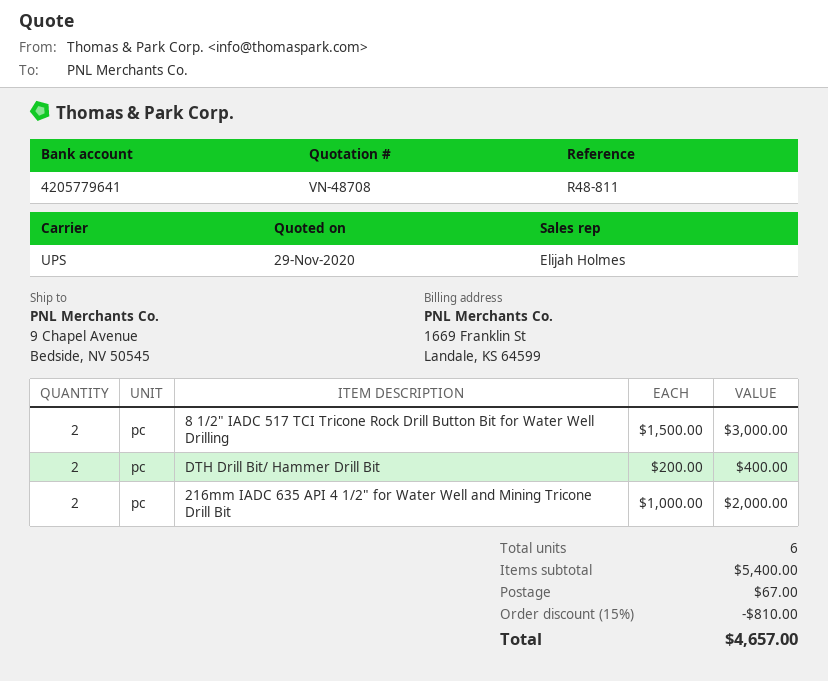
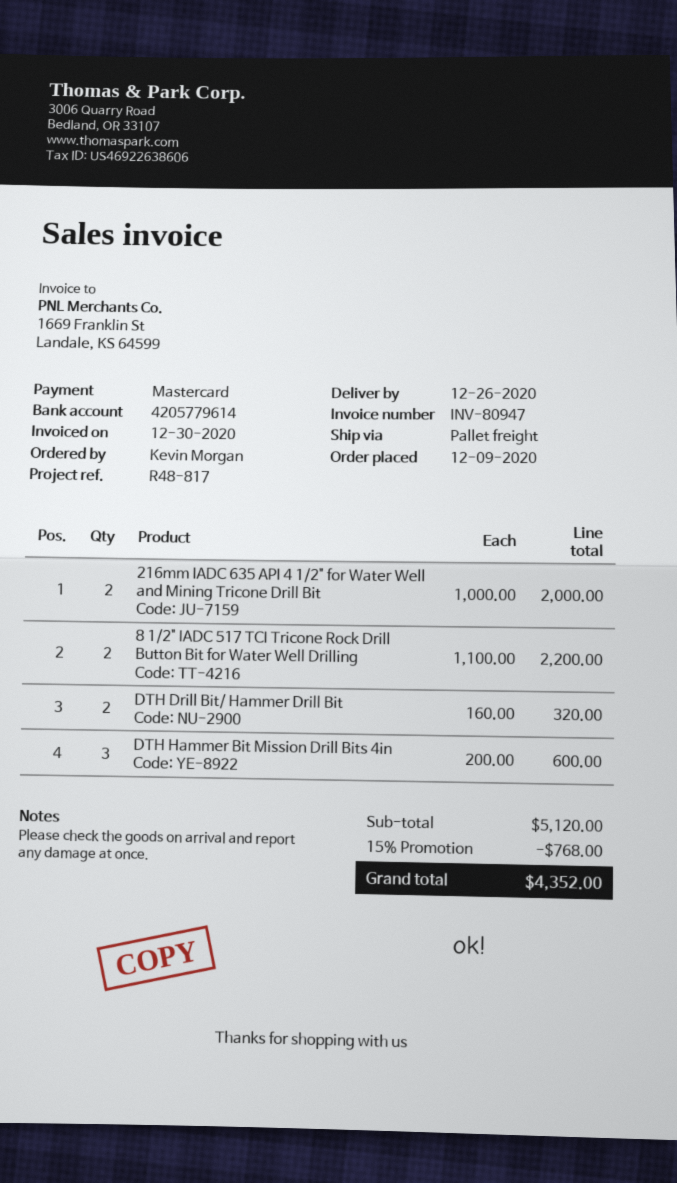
reference: R48-811 -> R48-817
bank account: 4205779641 -> 4205779614
shipping method: UPS -> pallet freight
8 1/2" IADC 517 TCI Tricone Rock Drill Button Bit for Water Well Drilling: 2 x 1500.00 = 3000.00 -> 2 x 1100.00 = 2200.00
DTH Drill Bit/ Hammer Drill Bit: 2 x 200.00 = 400.00 -> 2 x 160.00 = 320.00
DTH Hammer Bit Mission Drill Bits 4in: none -> 3 x 200.00 = 600.00
subtotal: 5400.00 -> 5120.00
discount: 15% = 810.00 -> 15% = 768.00
shipping: 67.00 -> none
total: 4657.00 -> 4352.00

